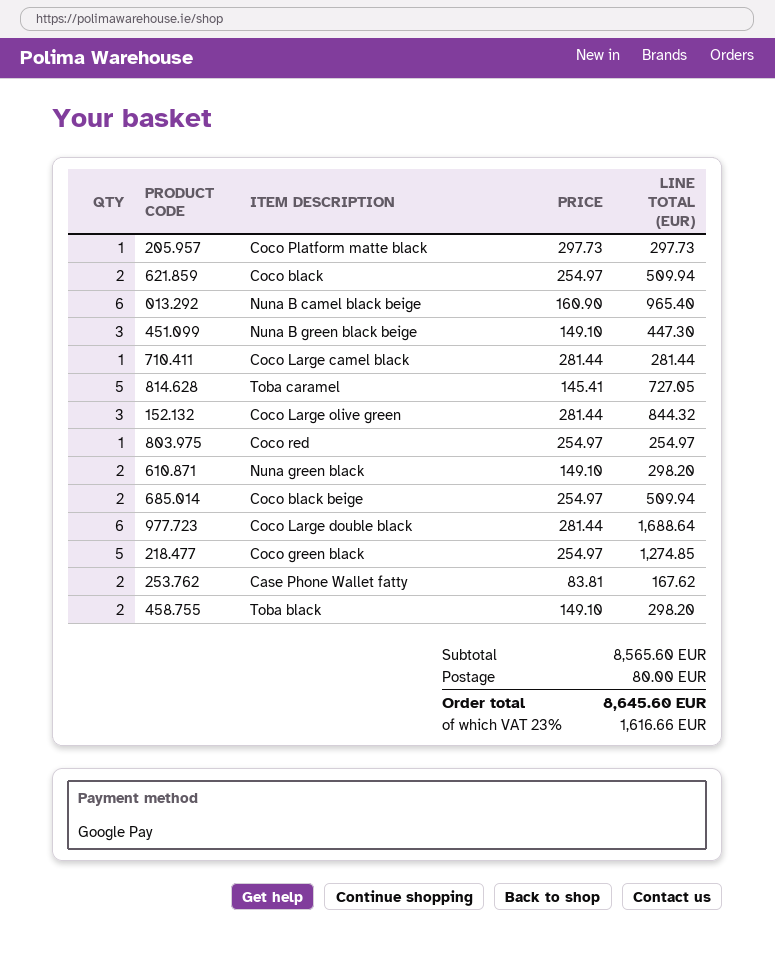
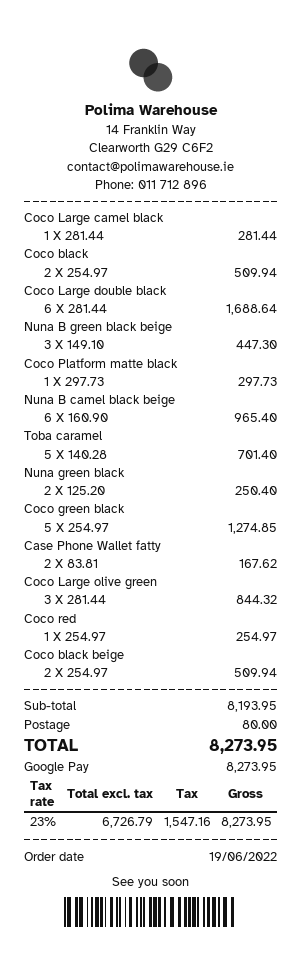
Toba caramel: 5 x 145.41 = 727.05 -> 5 x 140.28 = 701.40
Nuna green black: 2 x 149.10 = 298.20 -> 2 x 125.20 = 250.40
Toba black: 2 x 149.10 = 298.20 -> none
subtotal: 8565.60 -> 8193.95
tax: 23% = 1616.66 -> 23% = 1547.16
total: 8645.60 -> 8273.95

